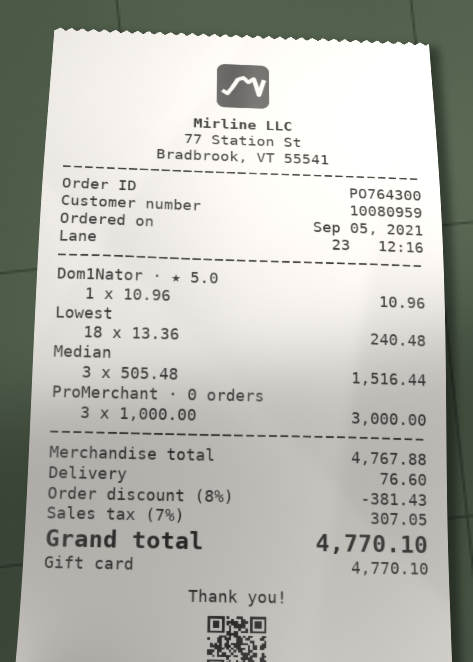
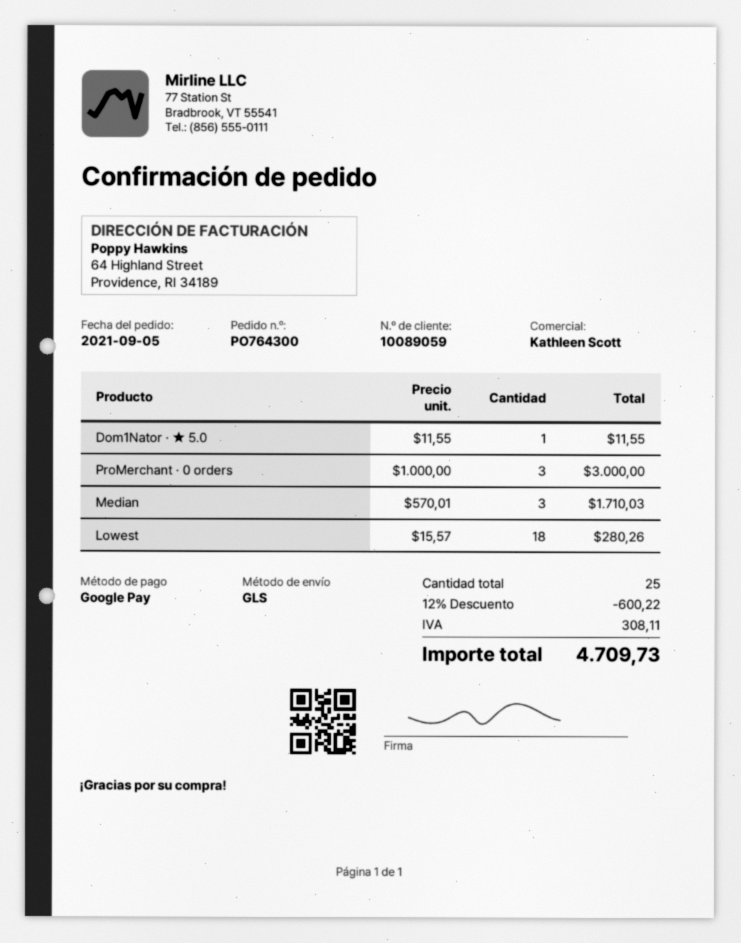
customer number: 10080959 -> 10089059
payment method: gift card -> Google Pay
Dom1Nator · ★ 5.0: 1 x 10.96 = 10.96 -> 1 x 11.55 = 11.55
Lowest: 18 x 13.36 = 240.48 -> 18 x 15.57 = 280.26
Median: 3 x 505.48 = 1516.44 -> 3 x 570.01 = 1710.03
discount: 8% = 381.43 -> 12% = 600.22
shipping: 76.60 -> none
tax: 307.05 -> 308.11
total: 4770.10 -> 4709.73

